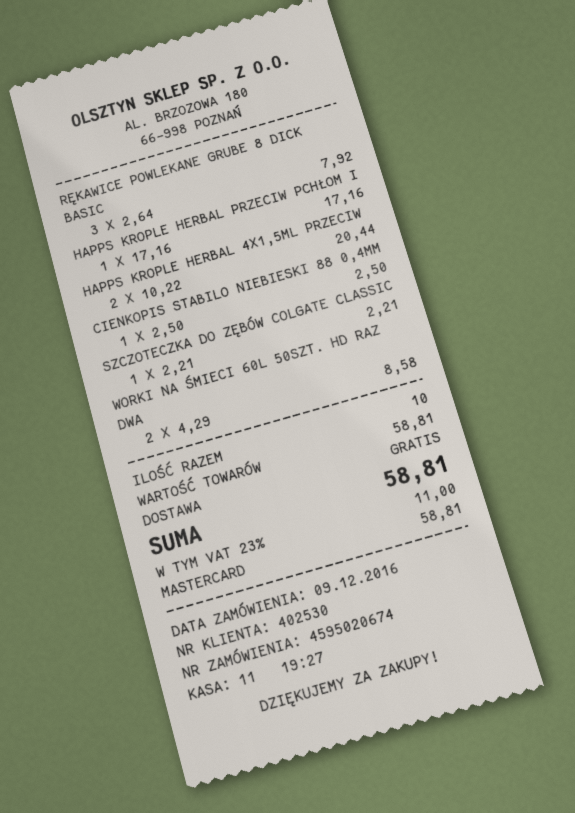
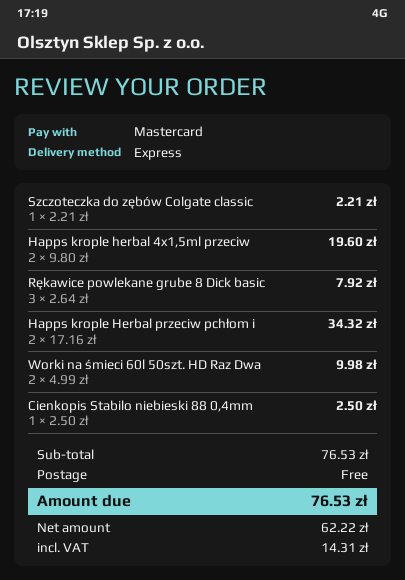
HAPPS KROPLE HERBAL PRZECIW PCHŁOM I: 1 x 17.16 = 17.16 -> 2 x 17.16 = 34.32
HAPPS KROPLE HERBAL 4X1,5ML PRZECIW: 2 x 10.22 = 20.44 -> 2 x 9.80 = 19.60
WORKI NA ŚMIECI 60L 50SZT. HD RAZ DWA: 2 x 4.29 = 8.58 -> 2 x 4.99 = 9.98
subtotal: 58.81 -> 76.53
tax: 11.00 -> 14.31
total: 58.81 -> 76.53

